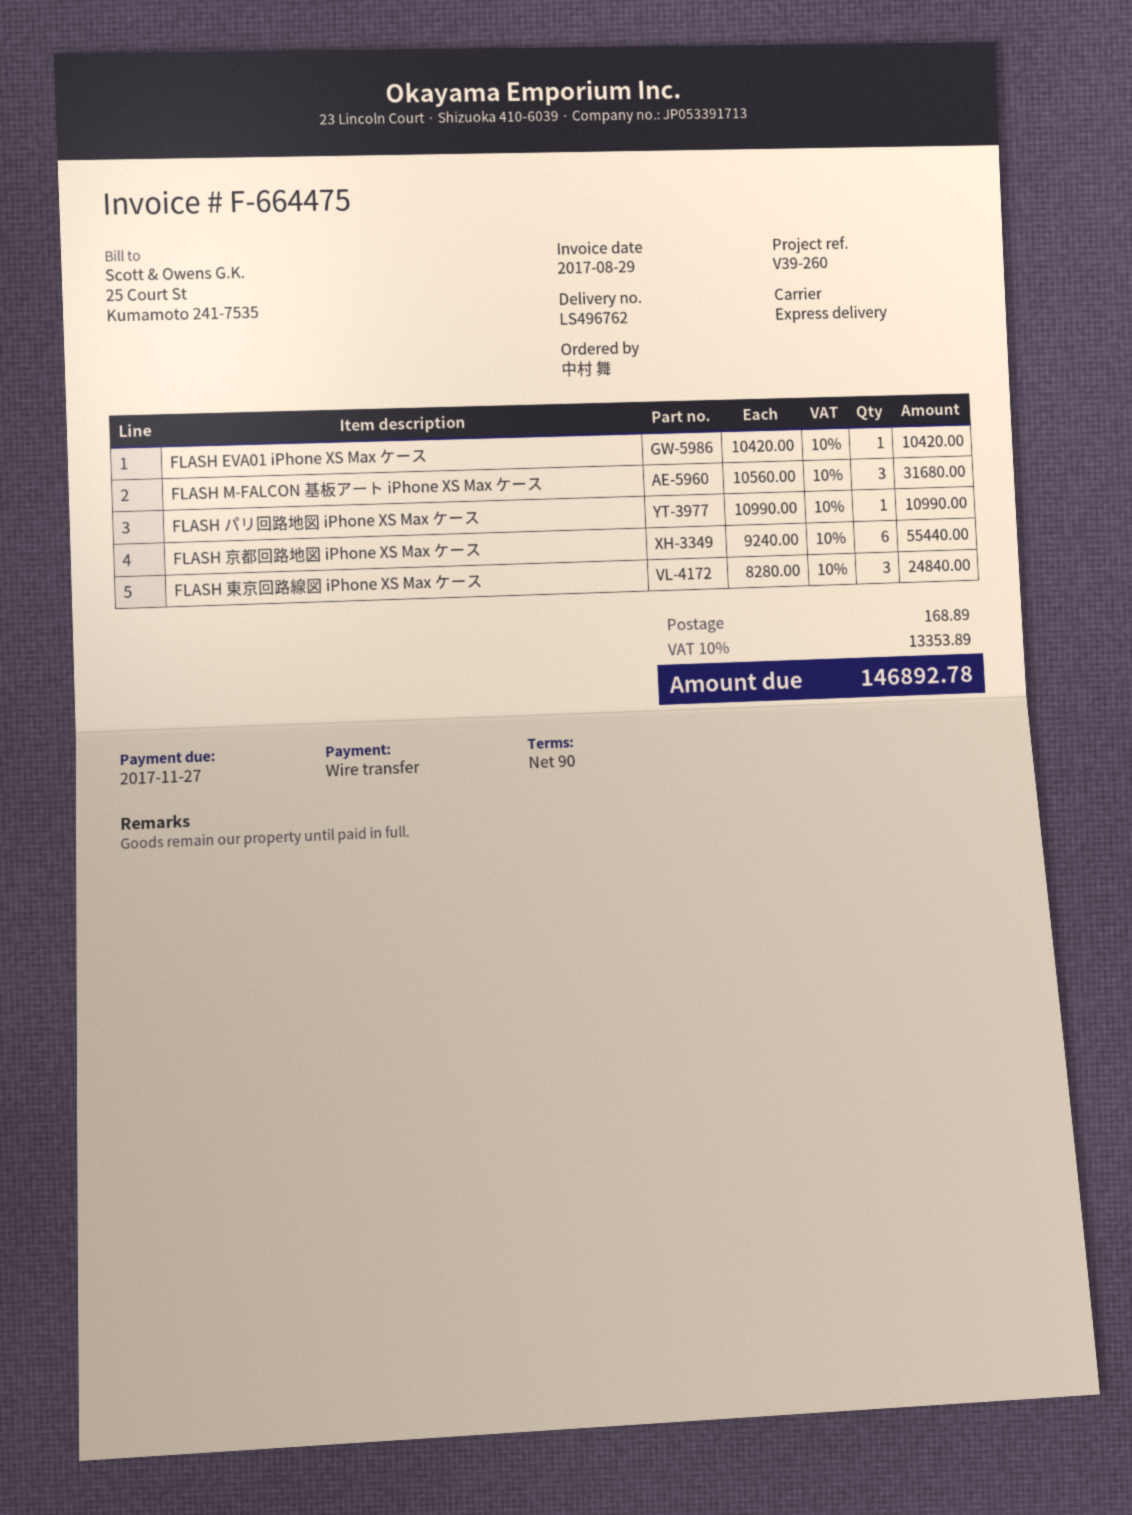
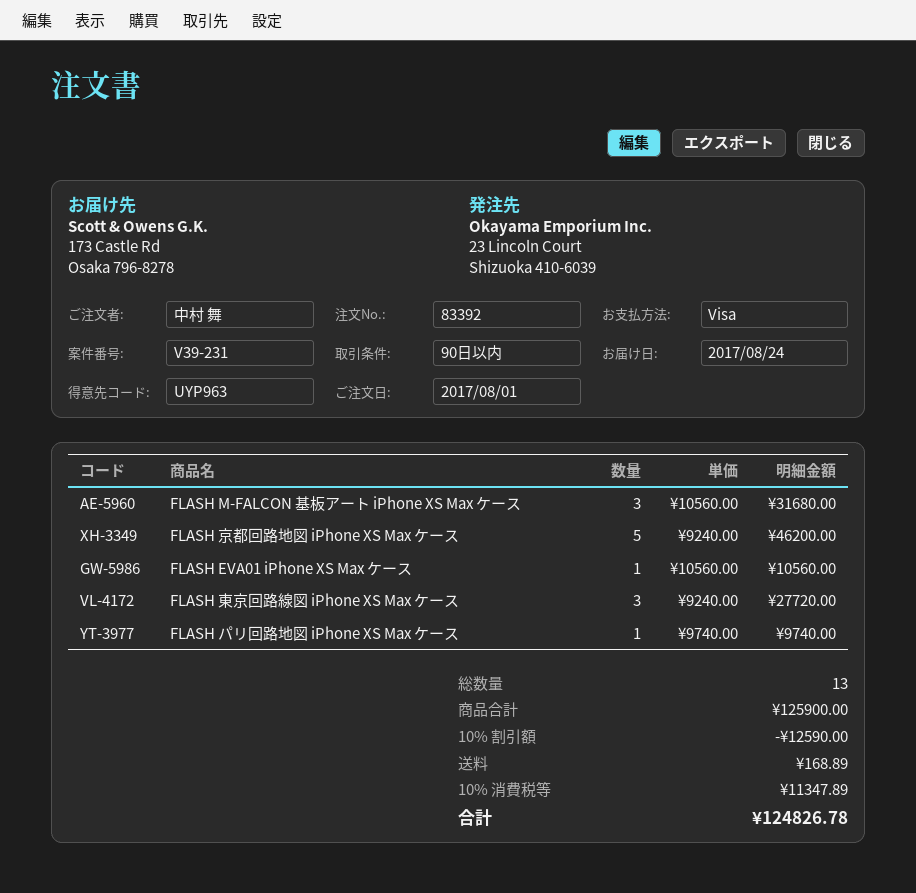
reference: V39-260 -> V39-231
payment method: bank transfer -> Visa
FLASH EVA01 iPhone XS Max ケース: 1 x 10420.00 = 10420.00 -> 1 x 10560.00 = 10560.00
FLASH パリ回路地図 iPhone XS Max ケース: 1 x 10990.00 = 10990.00 -> 1 x 9740.00 = 9740.00
FLASH 京都回路地図 iPhone XS Max ケース: 6 x 9240.00 = 55440.00 -> 5 x 9240.00 = 46200.00
FLASH 東京回路線図 iPhone XS Max ケース: 3 x 8280.00 = 24840.00 -> 3 x 9240.00 = 27720.00
discount: none -> 10% = 12590.00
tax: 10% = 13353.89 -> 10% = 11347.89
total: 146892.78 -> 124826.78

